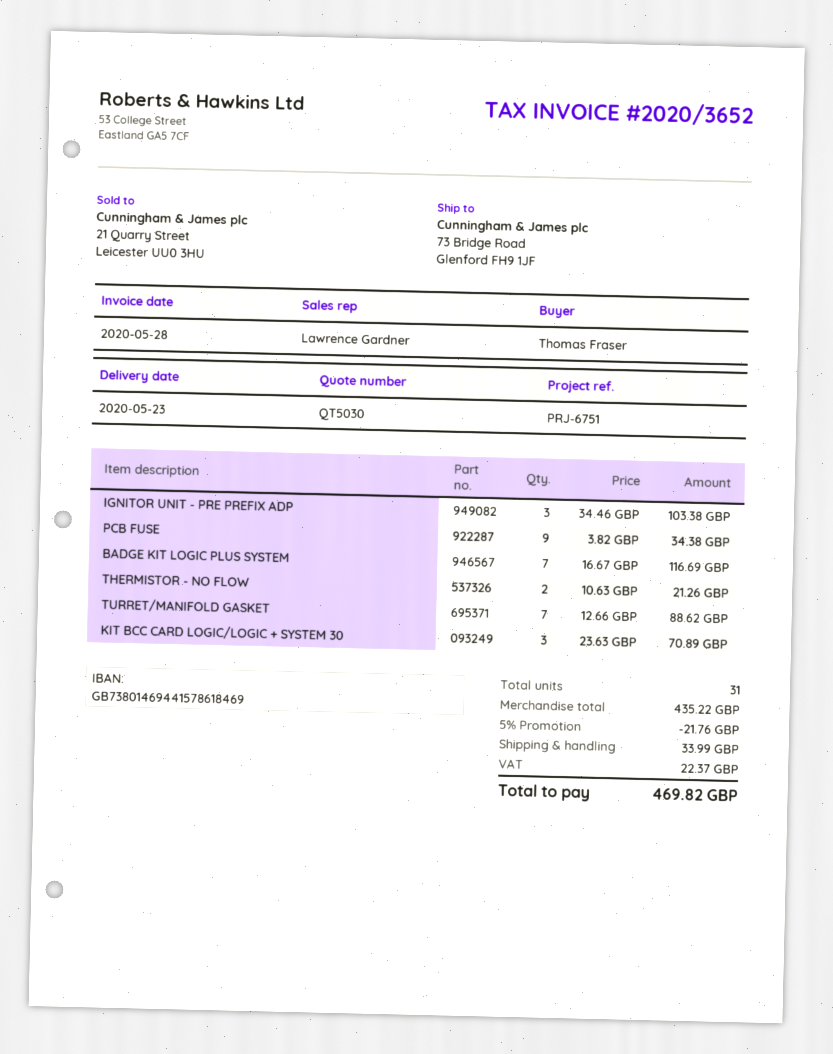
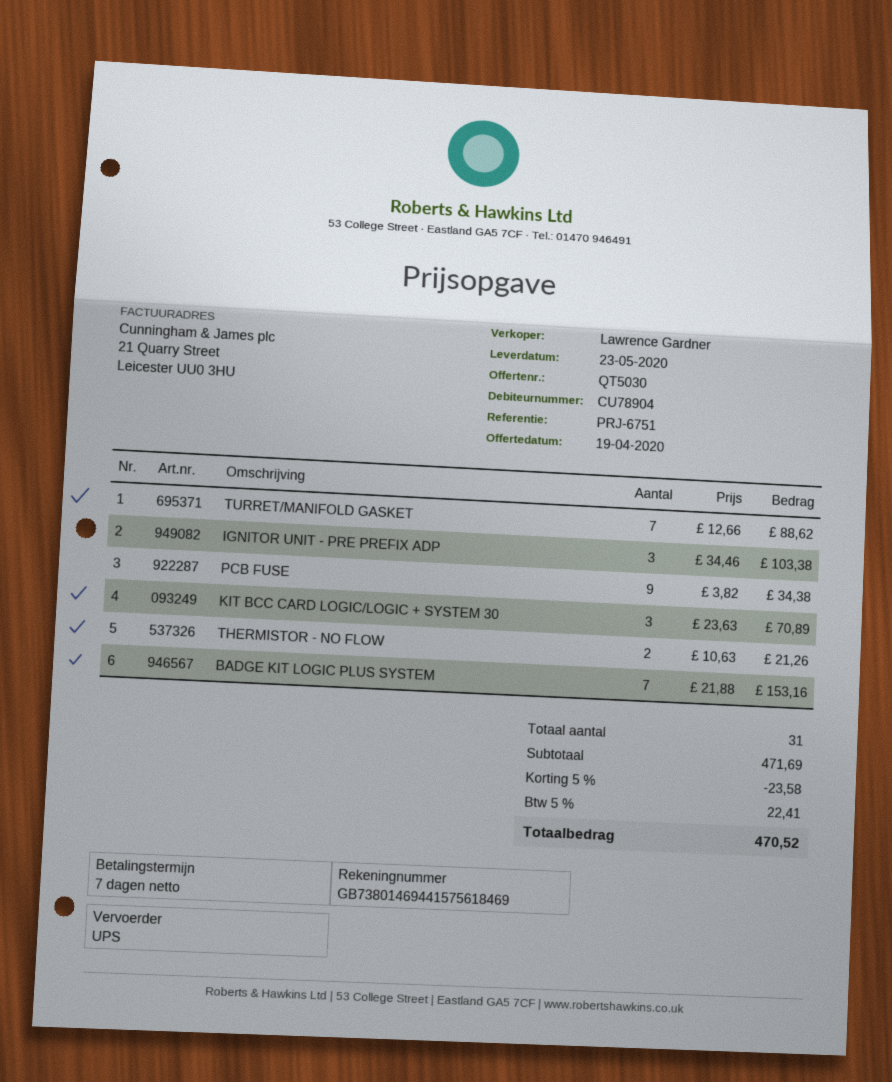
bank account: GB73801469441578618469 -> GB73801469441575618469
BADGE KIT LOGIC PLUS SYSTEM: 7 x 16.67 = 116.69 -> 7 x 21.88 = 153.16
subtotal: 435.22 -> 471.69
discount: 5% = 21.76 -> 5% = 23.58
shipping: 33.99 -> none
tax: 22.37 -> 22.41
total: 469.82 -> 470.52

